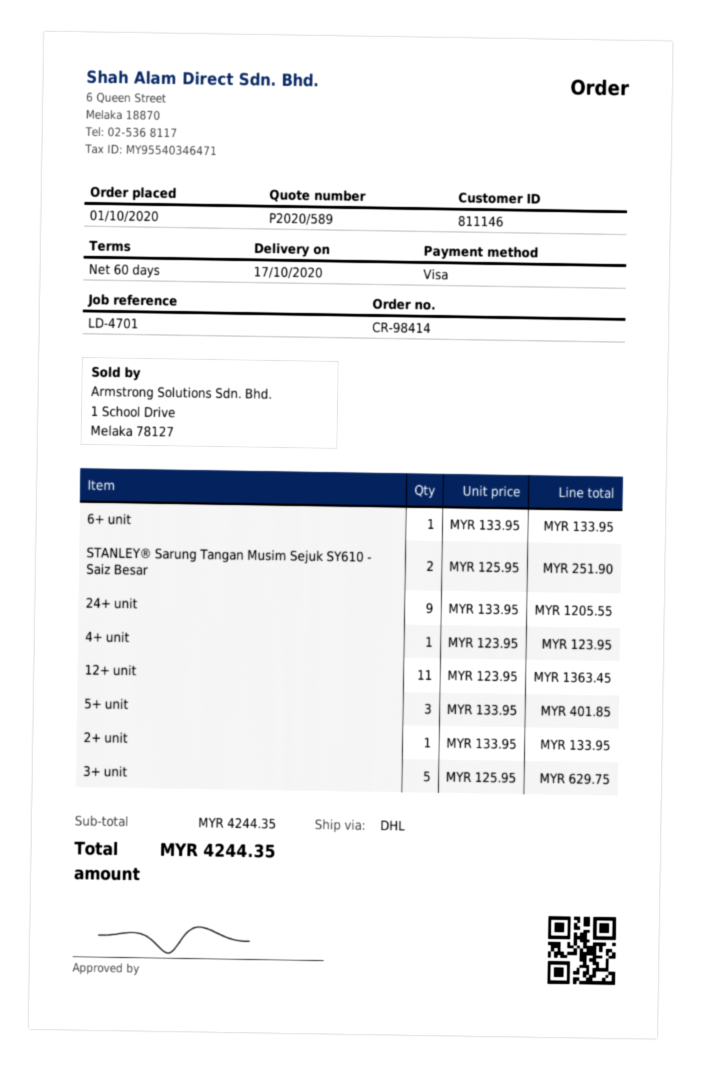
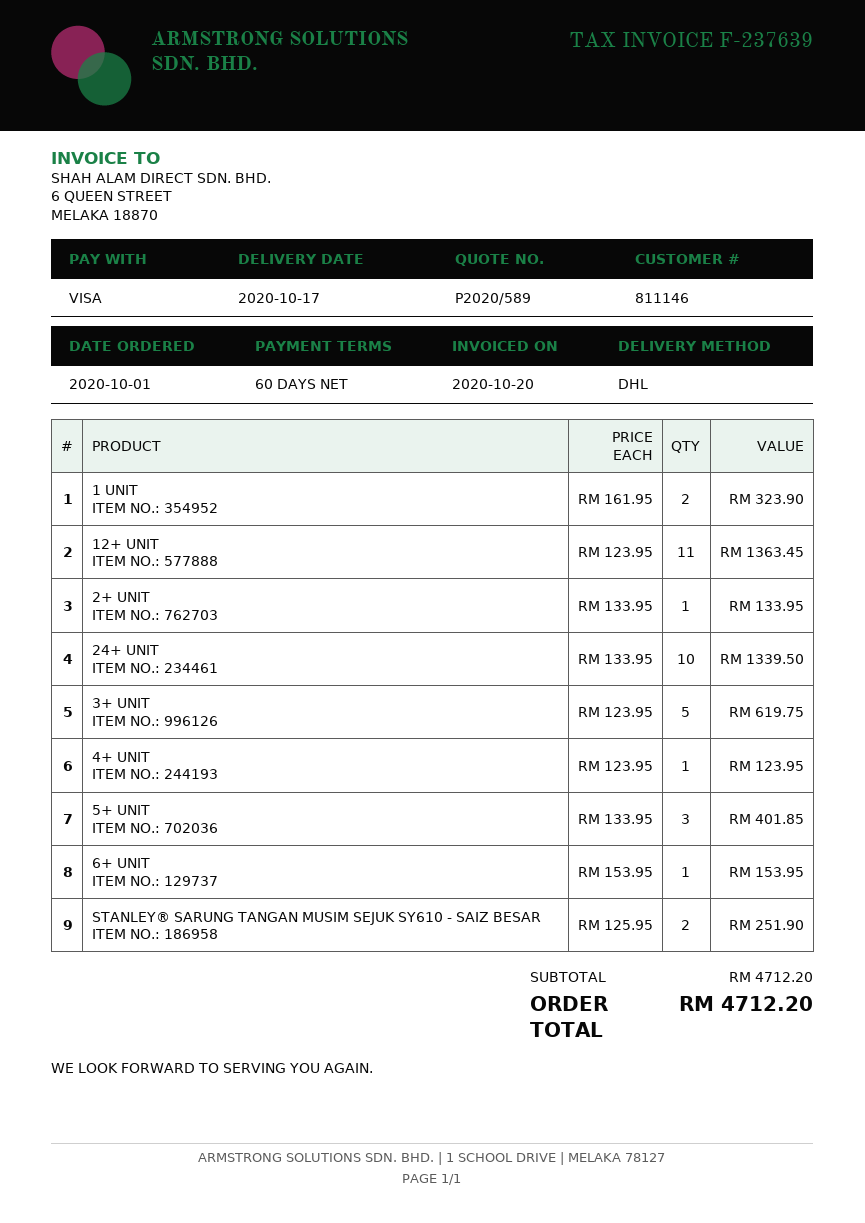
6+ unit: 1 x 133.95 = 133.95 -> 1 x 153.95 = 153.95
24+ unit: 9 x 133.95 = 1205.55 -> 10 x 133.95 = 1339.50
3+ unit: 5 x 125.95 = 629.75 -> 5 x 123.95 = 619.75
1 UNIT: none -> 2 x 161.95 = 323.90
subtotal: 4244.35 -> 4712.20
total: 4244.35 -> 4712.20

